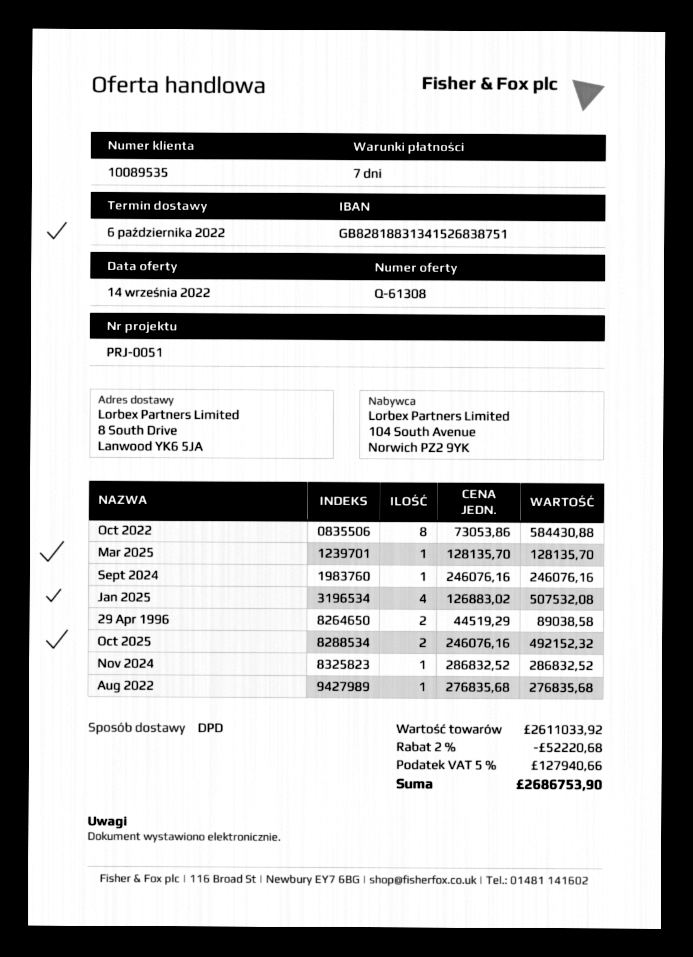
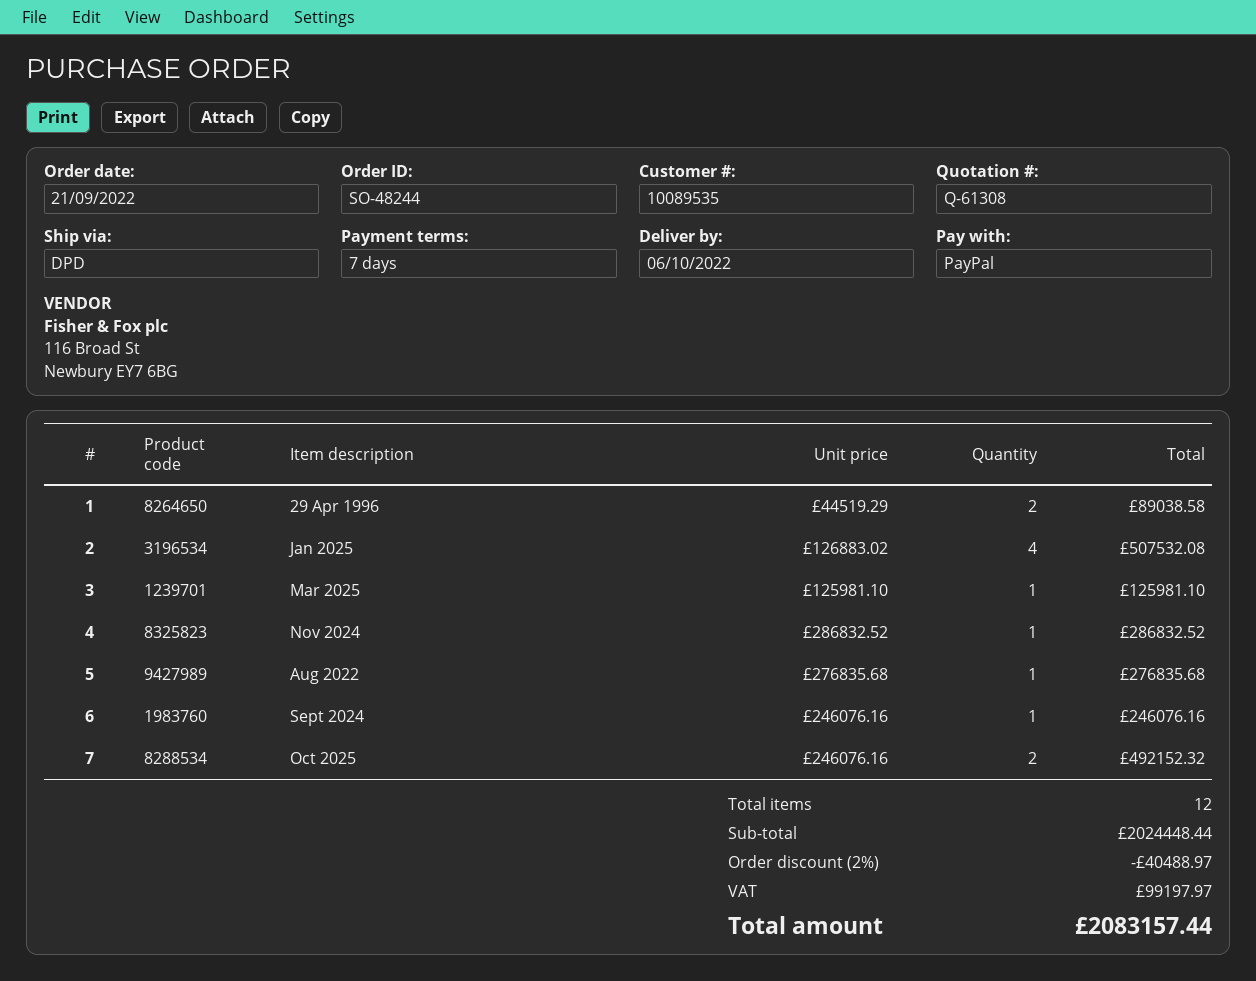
Oct 2022: 8 x 73053.86 = 584430.88 -> none
Mar 2025: 1 x 128135.70 = 128135.70 -> 1 x 125981.10 = 125981.10
subtotal: 2611033.92 -> 2024448.44
discount: 2% = 52220.68 -> 2% = 40488.97
tax: 127940.66 -> 99197.97
total: 2686753.90 -> 2083157.44

